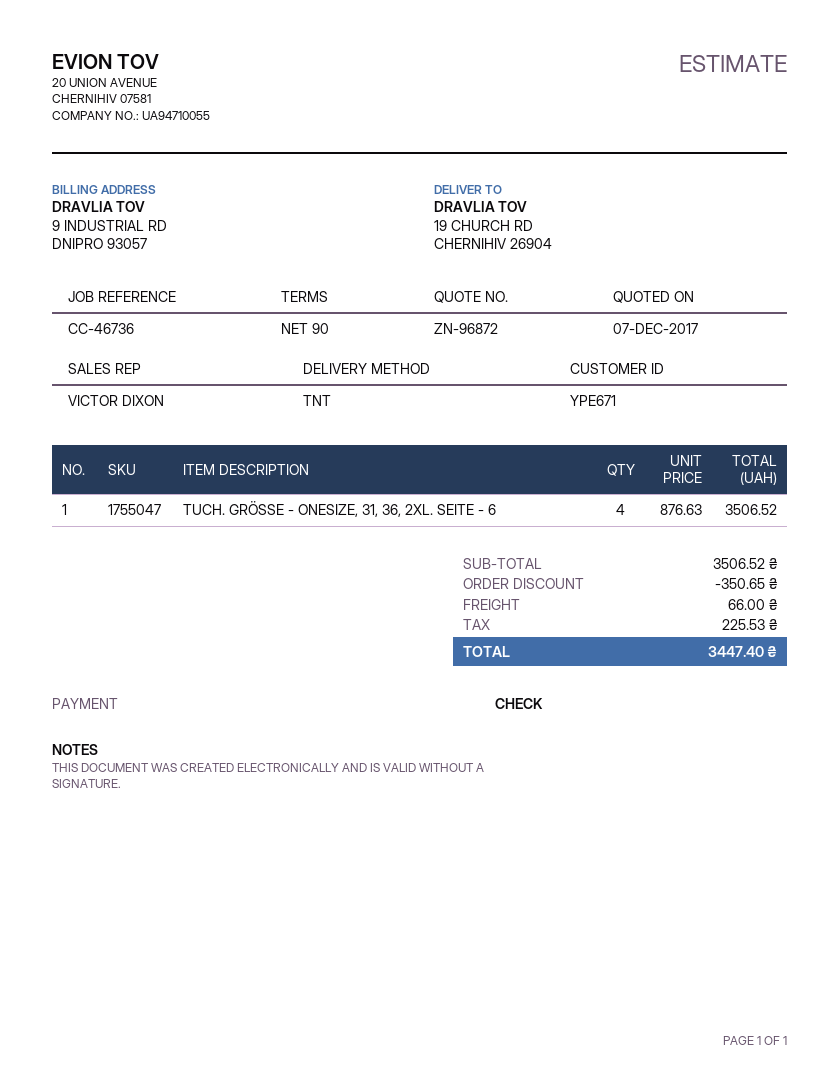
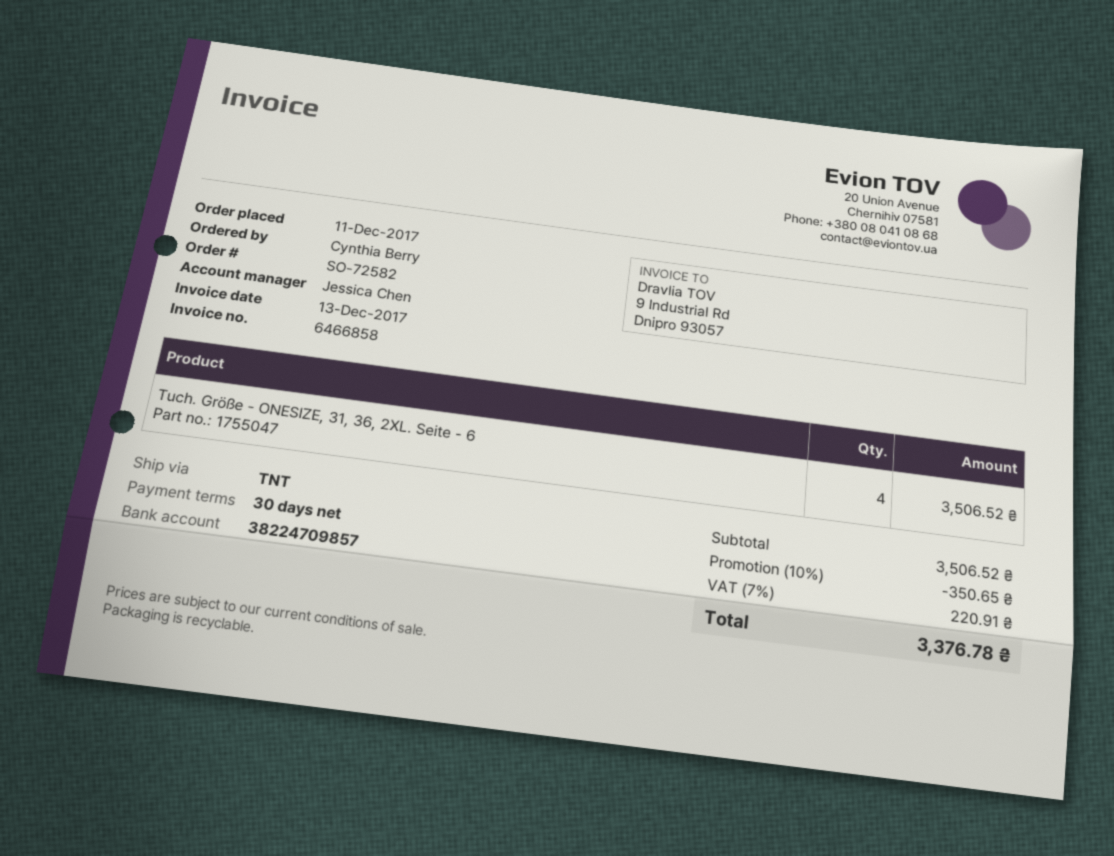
payment terms: 90 days -> 30 days
sales rep: VICTOR DIXON -> Jessica Chen
shipping: 66.00 -> none
tax: 225.53 -> 220.91
total: 3447.40 -> 3376.78

